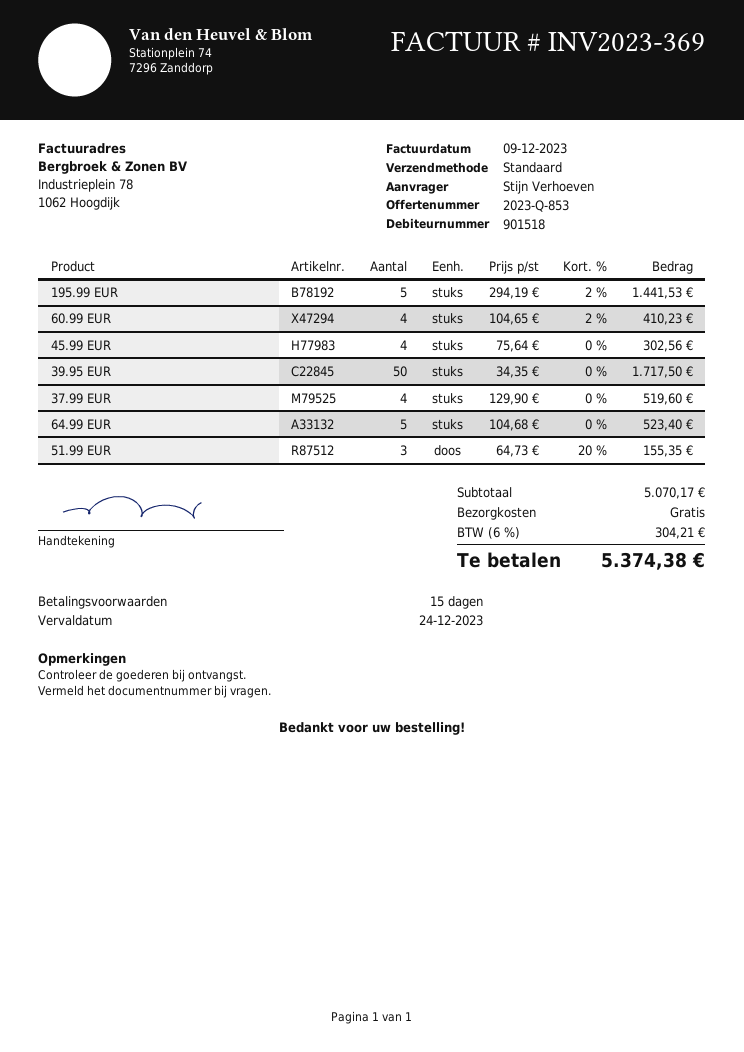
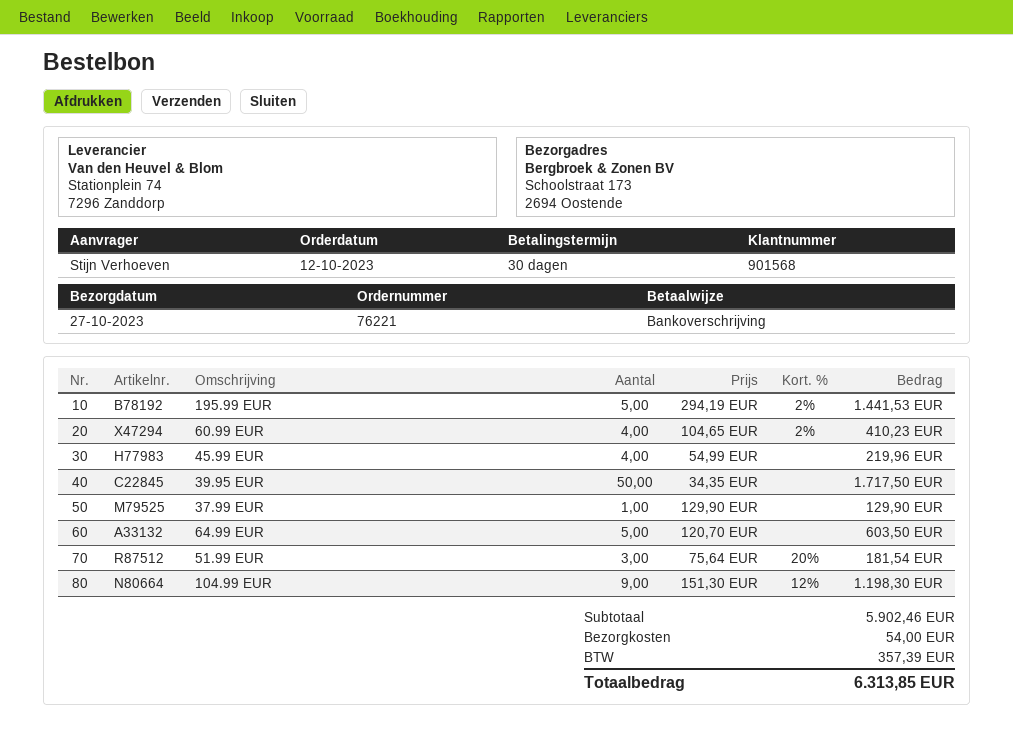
payment terms: 15 days -> 30 days
customer number: 901518 -> 901568
45.99 EUR: 4 x 75.64 = 302.56 -> 4 x 54.99 = 219.96
37.99 EUR: 4 x 129.90 = 519.60 -> 1 x 129.90 = 129.90
64.99 EUR: 5 x 104.68 = 523.40 -> 5 x 120.70 = 603.50
51.99 EUR: 3 x 64.73 - 20% = 155.35 -> 3 x 75.64 - 20% = 181.54
104.99 EUR: none -> 9 x 151.30 - 12% = 1198.30
subtotal: 5070.17 -> 5902.46
shipping: 0.00 -> 54.00
tax: 304.21 -> 357.39
total: 5374.38 -> 6313.85

